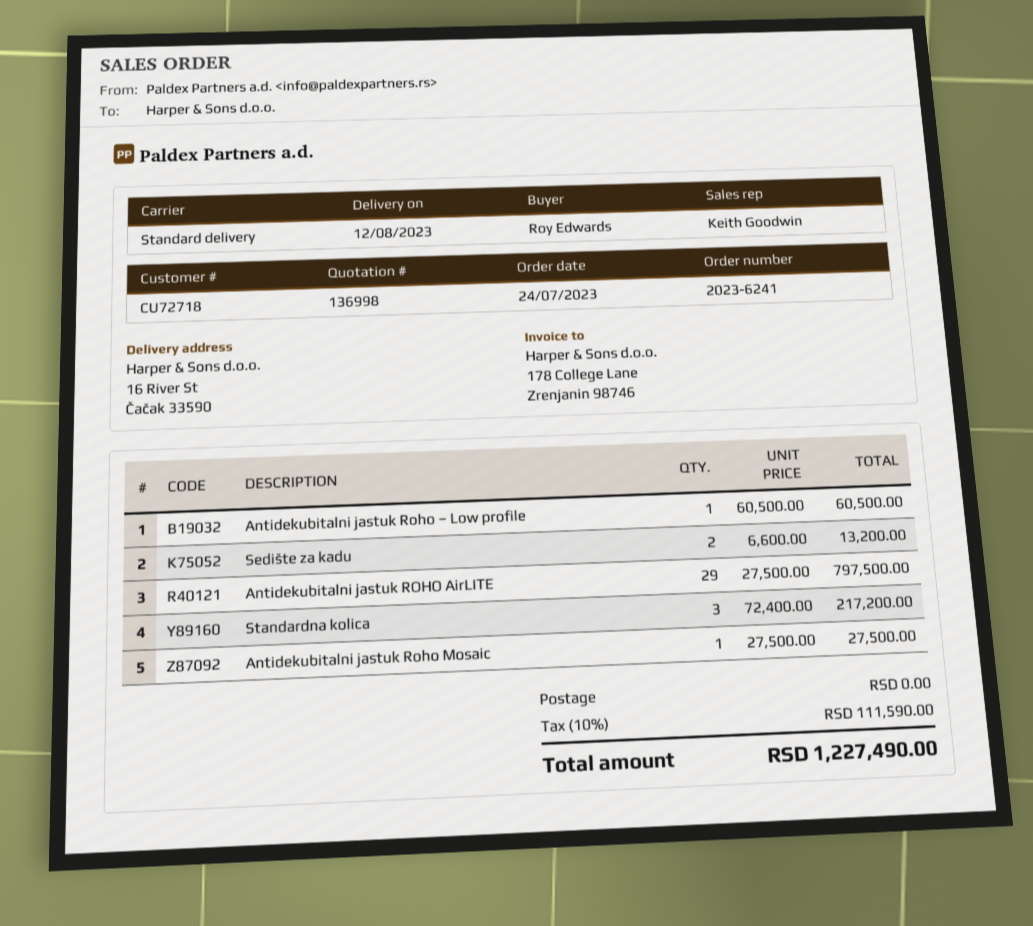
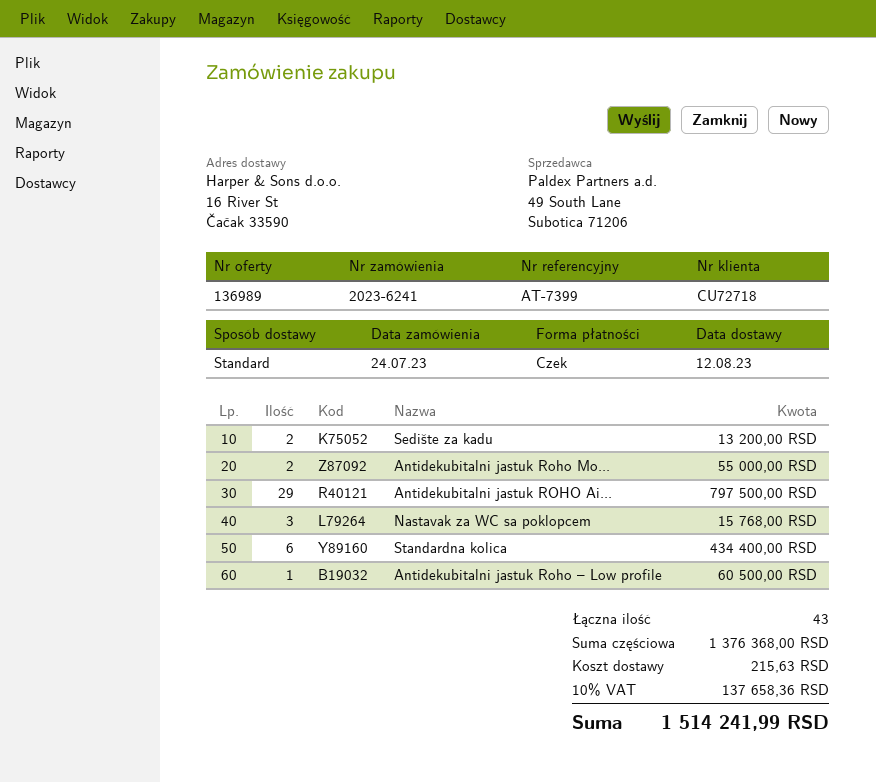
quote number: 136998 -> 136989
Standardna kolica: 3 for 217200.00 -> 6 for 434400.00
Antidekubitalni jastuk Roho Mosaic: 1 for 27500.00 -> 2 for 55000.00
Nastavak za WC sa poklopcem: none -> 3 for 15768.00
shipping: 0.00 -> 215.63
tax: 10% = 111590.00 -> 10% = 137658.36
total: 1227490.00 -> 1514241.99

